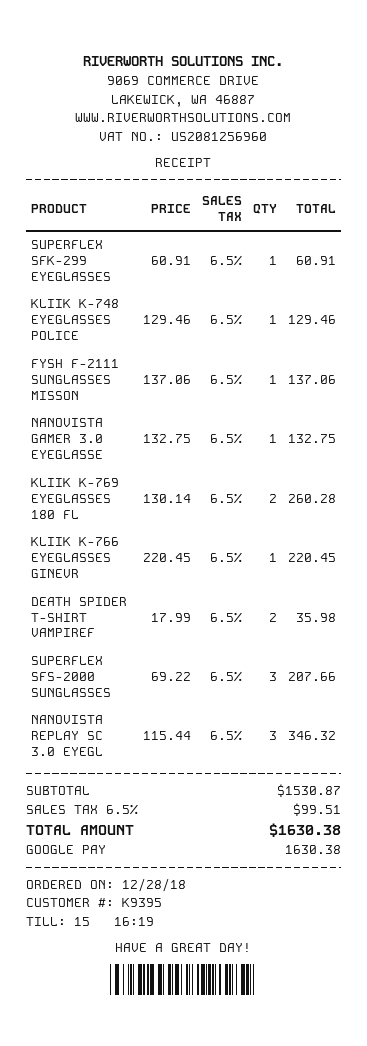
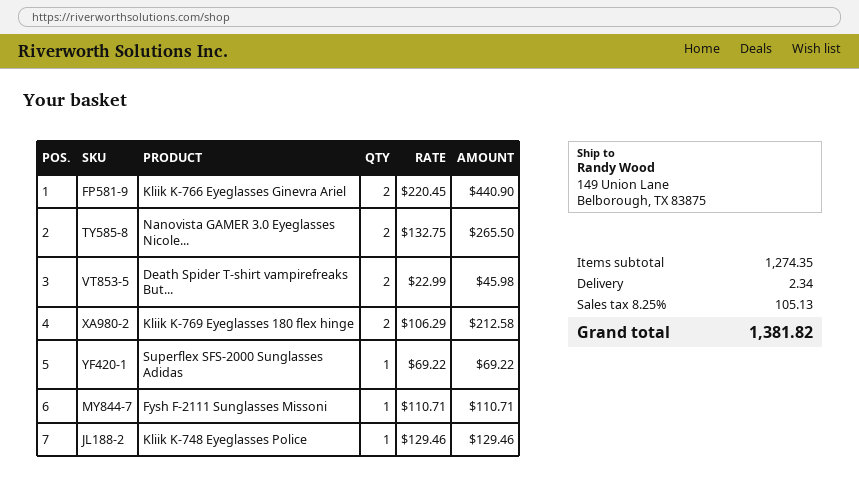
SUPERFLEX SFK-299 EYEGLASSES: 1 x 60.91 = 60.91 -> none
FYSH F-2111 SUNGLASSES MISSON: 1 x 137.06 = 137.06 -> 1 x 110.71 = 110.71
NANOVISTA GAMER 3.0 EYEGLASSE: 1 x 132.75 = 132.75 -> 2 x 132.75 = 265.50
KLIIK K-769 EYEGLASSES 180 FL: 2 x 130.14 = 260.28 -> 2 x 106.29 = 212.58
KLIIK K-766 EYEGLASSES GINEVR: 1 x 220.45 = 220.45 -> 2 x 220.45 = 440.90
DEATH SPIDER T-SHIRT VAMPIREF: 2 x 17.99 = 35.98 -> 2 x 22.99 = 45.98
SUPERFLEX SFS-2000 SUNGLASSES: 3 x 69.22 = 207.66 -> 1 x 69.22 = 69.22
NANOVISTA REPLAY SC 3.0 EYEGL: 3 x 115.44 = 346.32 -> none
subtotal: 1530.87 -> 1274.35
shipping: none -> 2.34
tax: 6.5% = 99.51 -> 8.25% = 105.13
total: 1630.38 -> 1381.82

